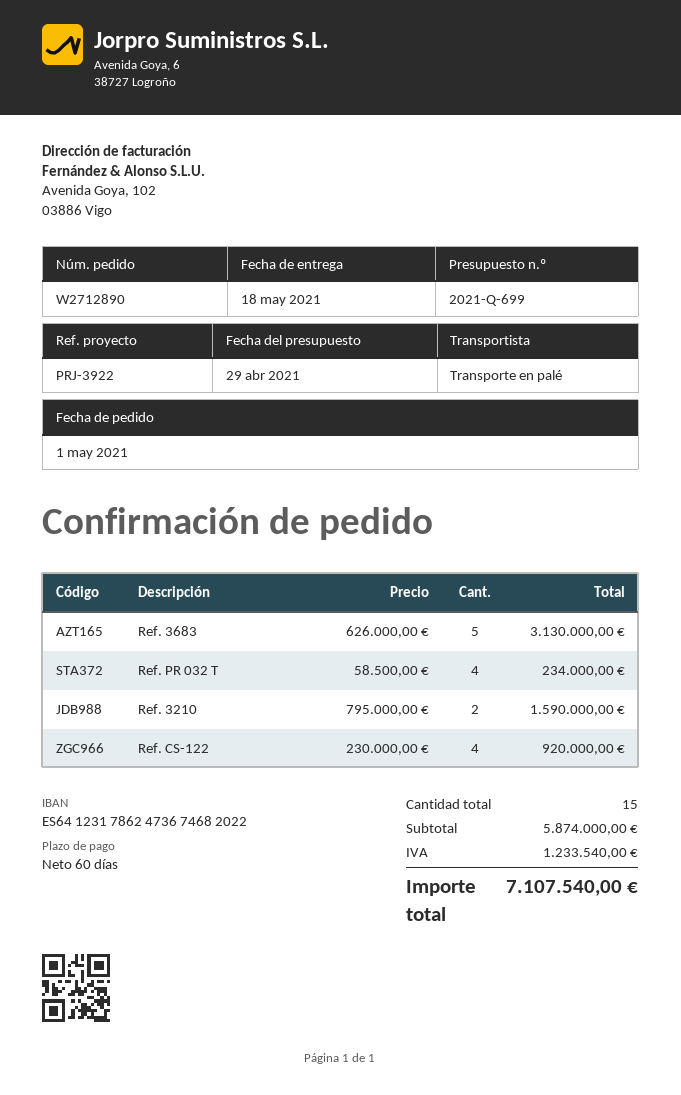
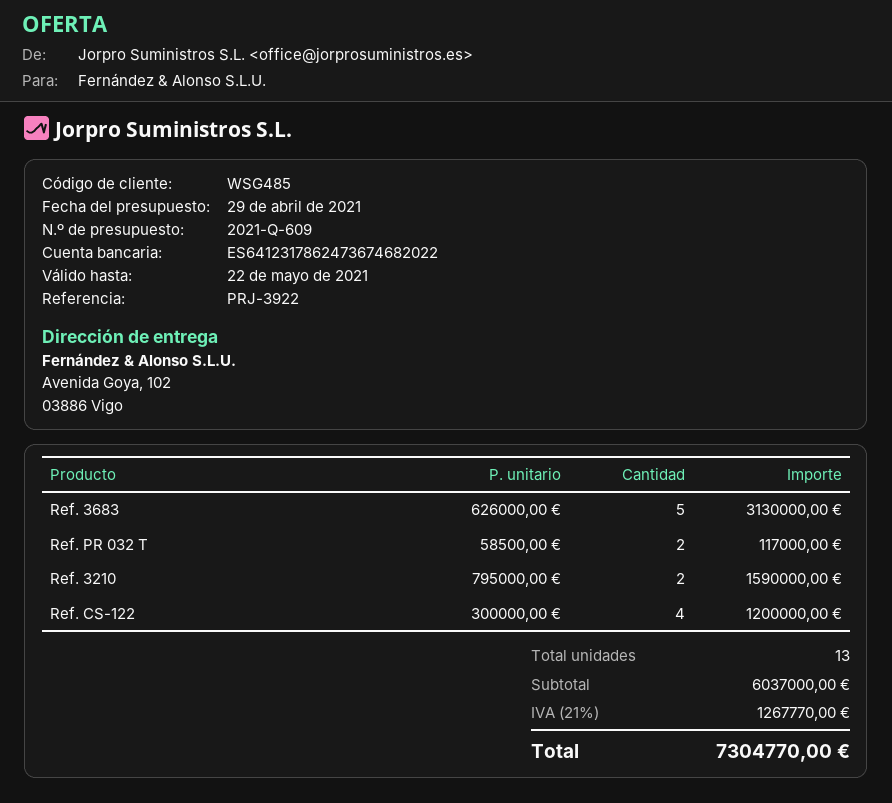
quote number: 2021-Q-699 -> 2021-Q-609
Ref. PR 032 T: 4 x 58500.00 = 234000.00 -> 2 x 58500.00 = 117000.00
Ref. CS-122: 4 x 230000.00 = 920000.00 -> 4 x 300000.00 = 1200000.00
total quantity: 15 -> 13
subtotal: 5874000.00 -> 6037000.00
tax: 1233540.00 -> 1267770.00
total: 7107540.00 -> 7304770.00

